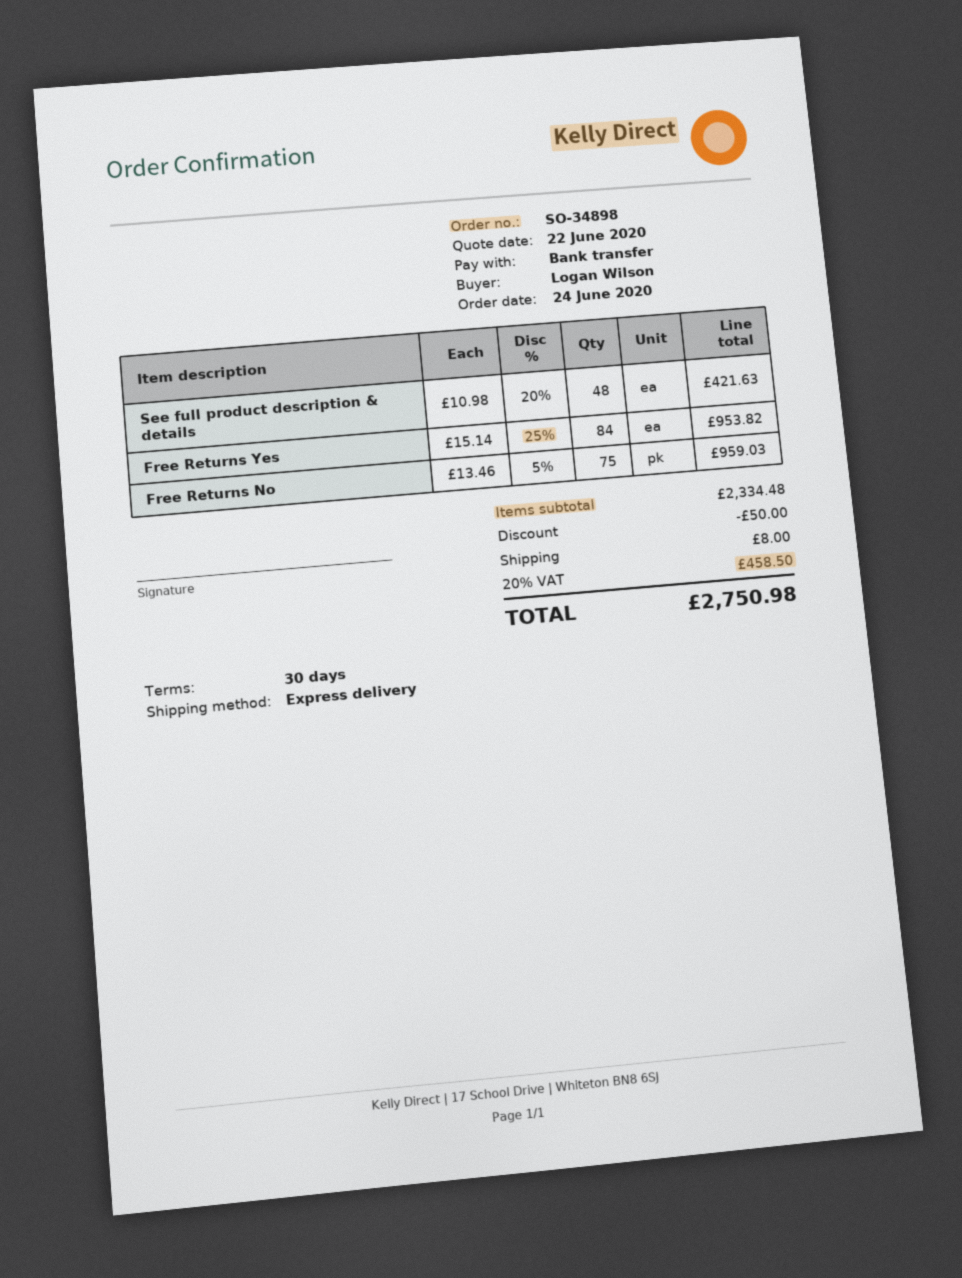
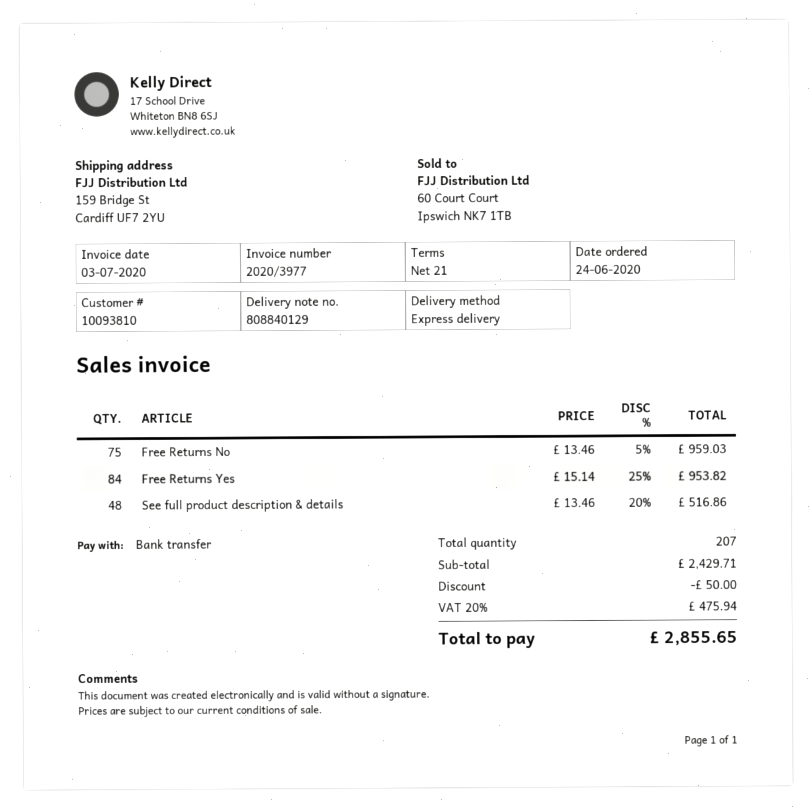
payment terms: 30 days -> 21 days
See full product description & details: 48 x 10.98 - 20% = 421.63 -> 48 x 13.46 - 20% = 516.86
subtotal: 2334.48 -> 2429.71
shipping: 8.00 -> none
tax: 20% = 458.50 -> 20% = 475.94
total: 2750.98 -> 2855.65

